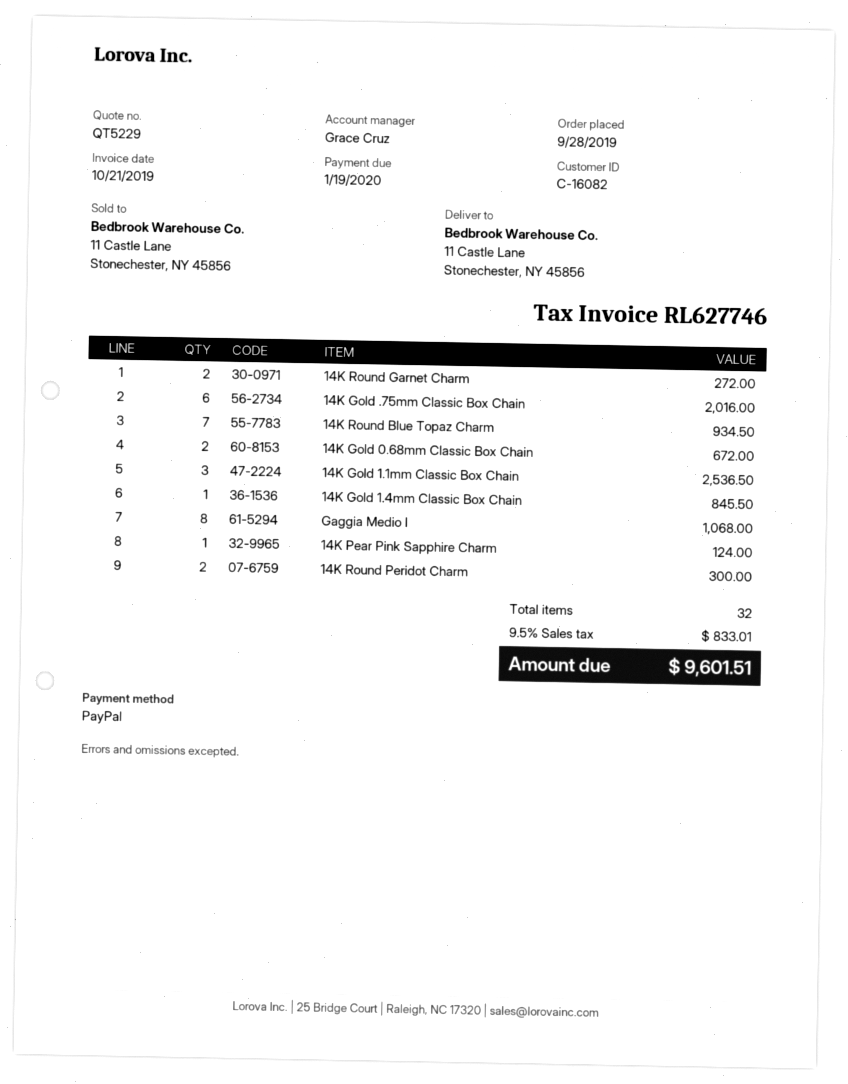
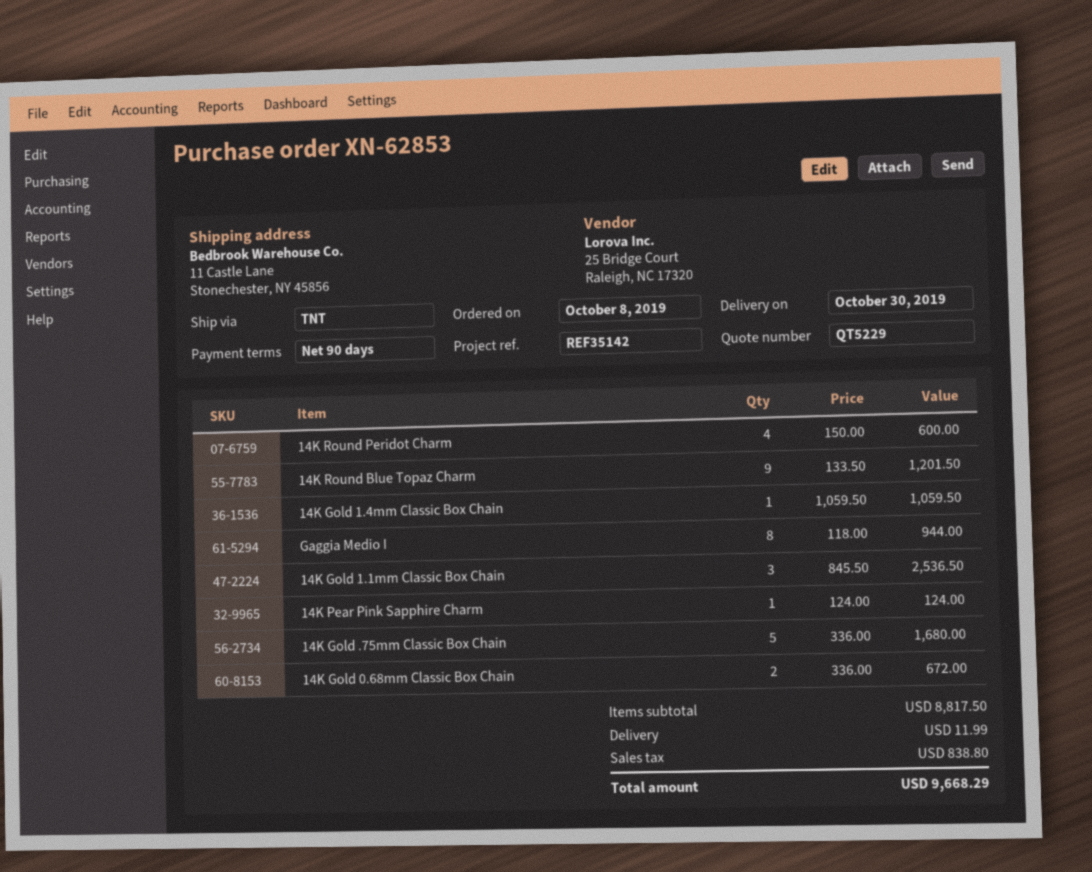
order date: 2019-09-28 -> 2019-10-08
14K Round Garnet Charm: 2 for 272.00 -> none
14K Gold .75mm Classic Box Chain: 6 for 2016.00 -> 5 for 1680.00
14K Round Blue Topaz Charm: 7 for 934.50 -> 9 for 1201.50
14K Gold 1.4mm Classic Box Chain: 1 for 845.50 -> 1 for 1059.50
Gaggia Medio I: 8 for 1068.00 -> 8 for 944.00
14K Round Peridot Charm: 2 for 300.00 -> 4 for 600.00
shipping: none -> 11.99
tax: 833.01 -> 838.80
total: 9601.51 -> 9668.29

